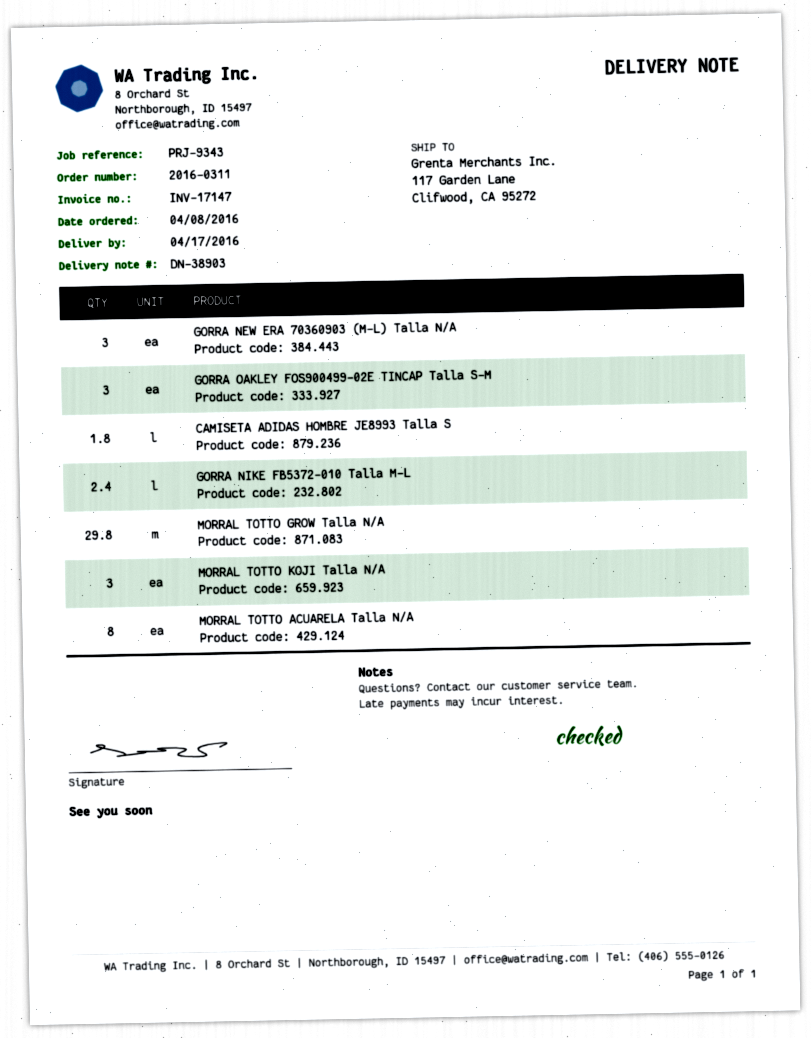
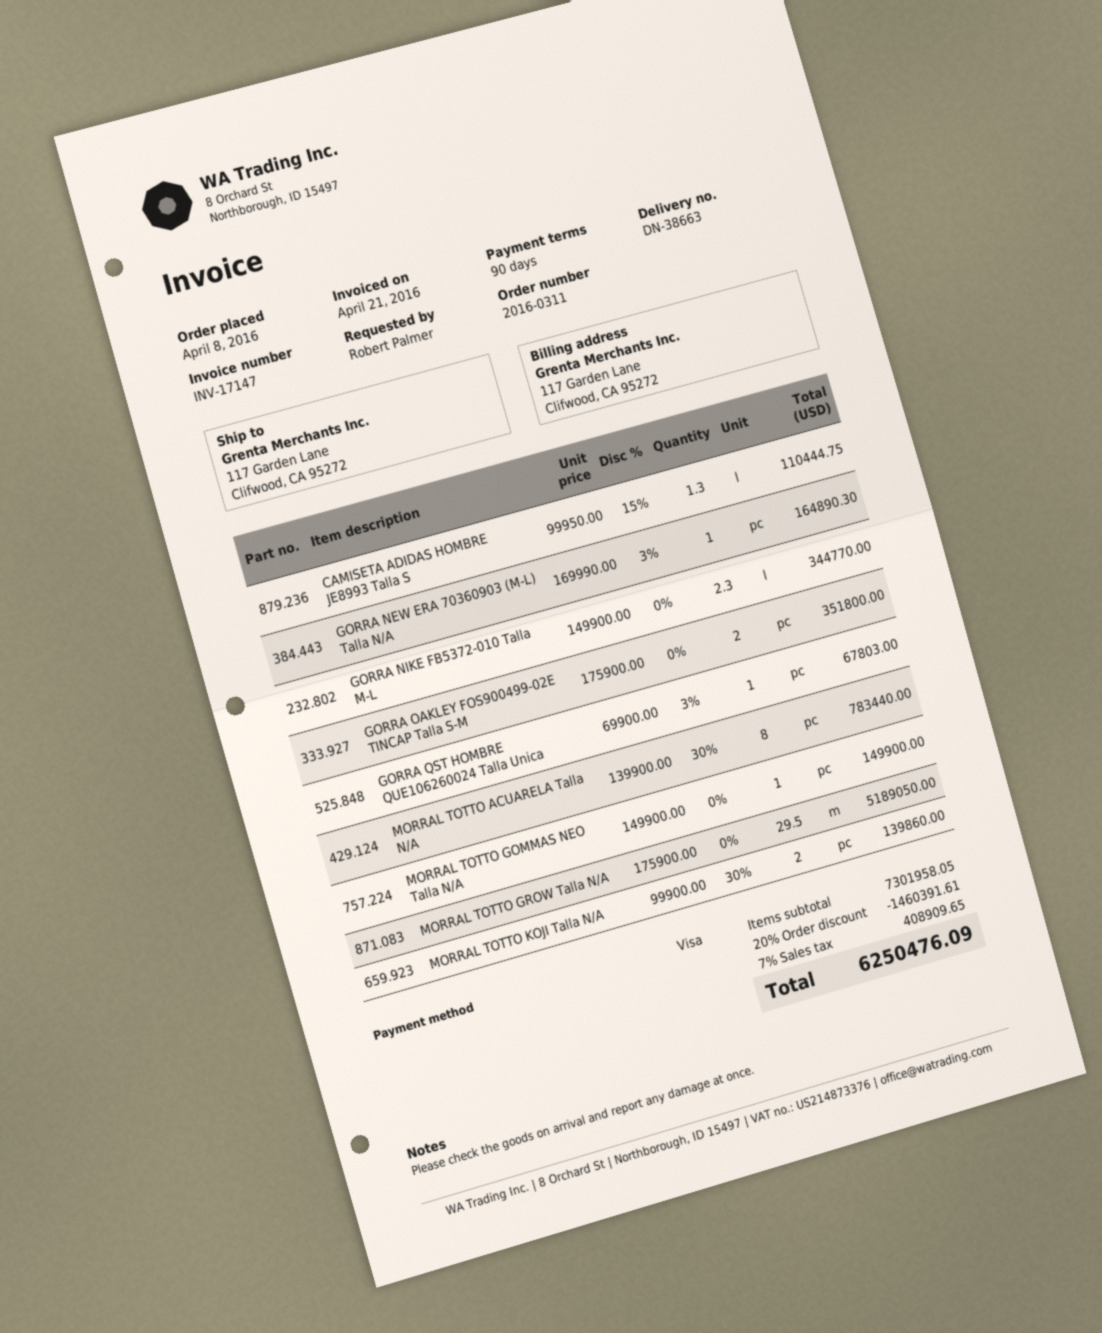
delivery note number: DN-38903 -> DN-38663
GORRA NEW ERA 70360903 (M-L) Talla N/A: 3 -> 1
GORRA OAKLEY FOS900499-02E TINCAP Talla S-M: 3 -> 2
CAMISETA ADIDAS HOMBRE JE8993 Talla S: 1.8 -> 1.3
GORRA NIKE FB5372-010 Talla M-L: 2.4 -> 2.3
MORRAL TOTTO GROW Talla N/A: 29.8 -> 29.5
MORRAL TOTTO KOJI Talla N/A: 3 -> 2
GORRA QST HOMBRE QUE106260024 Talla Unica: none -> 1
MORRAL TOTTO GOMMAS NEO Talla N/A: none -> 1

